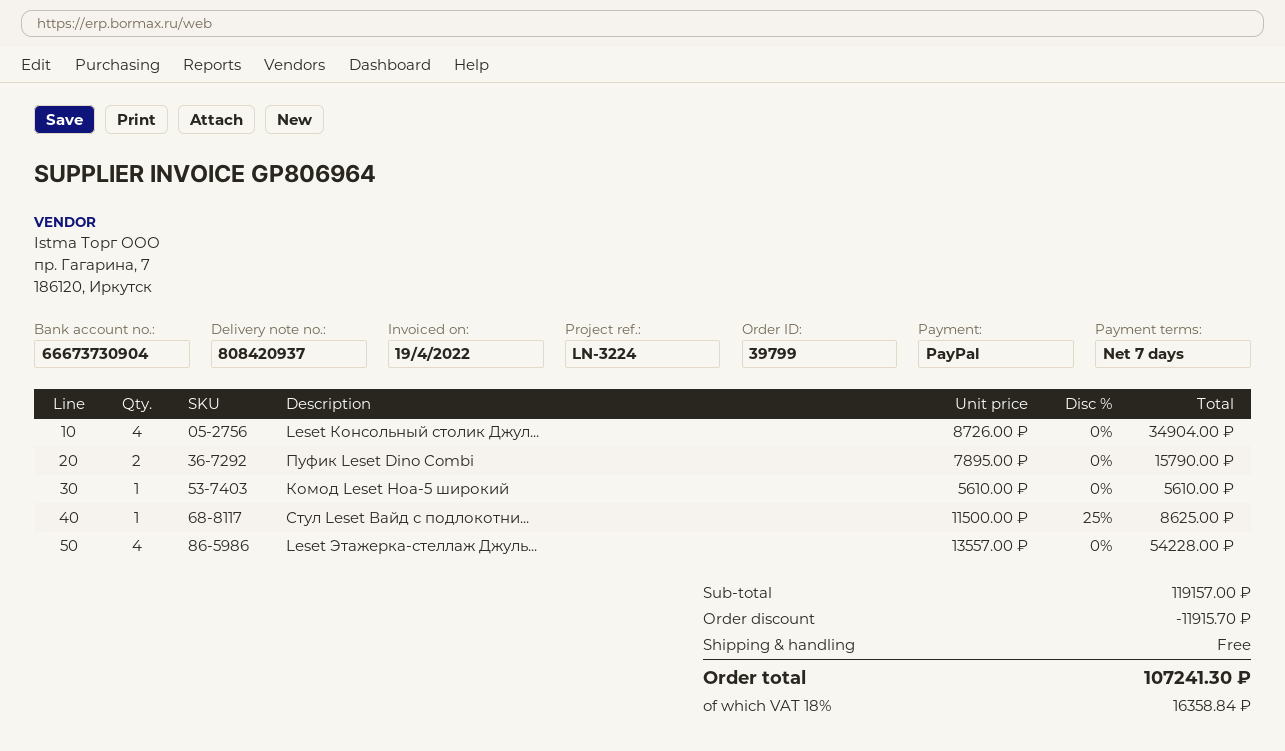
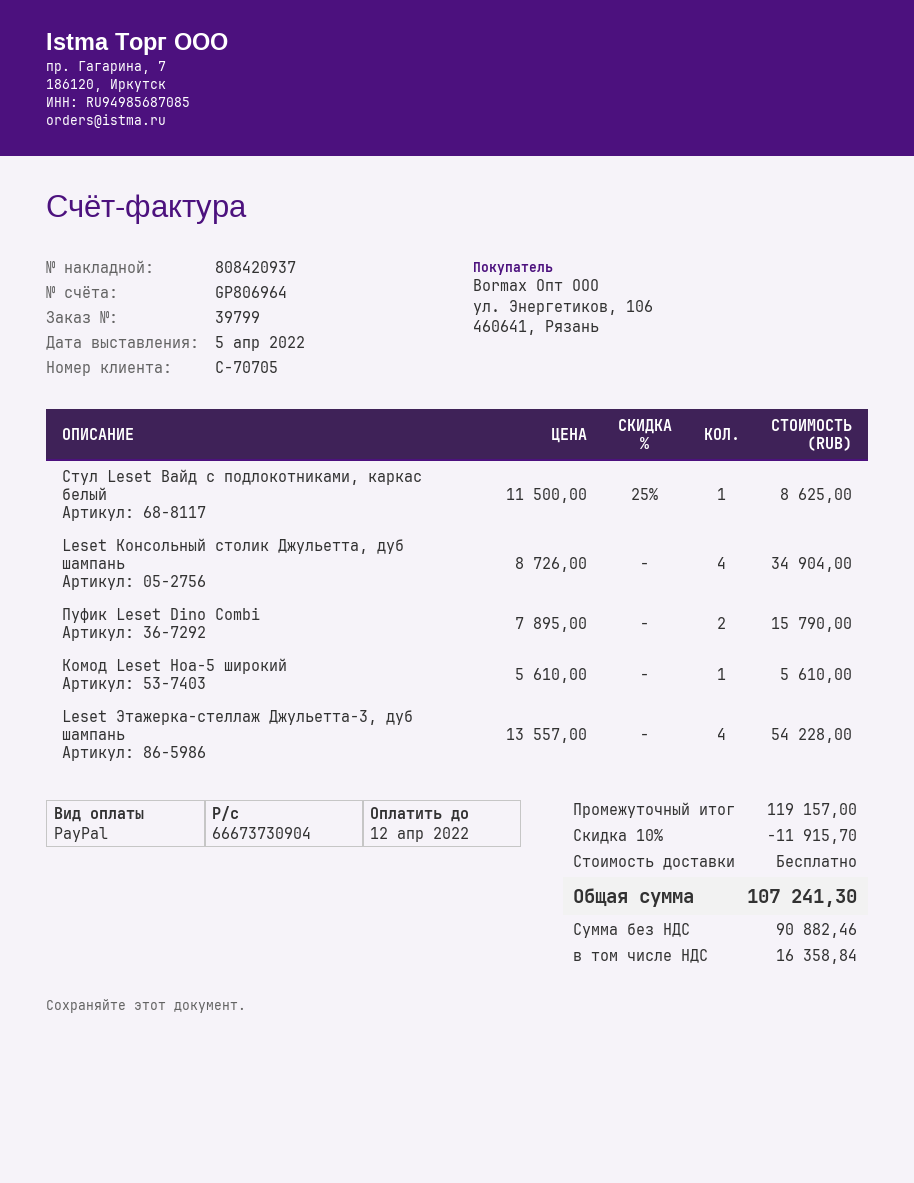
invoice date: 2022-04-19 -> 2022-04-05

